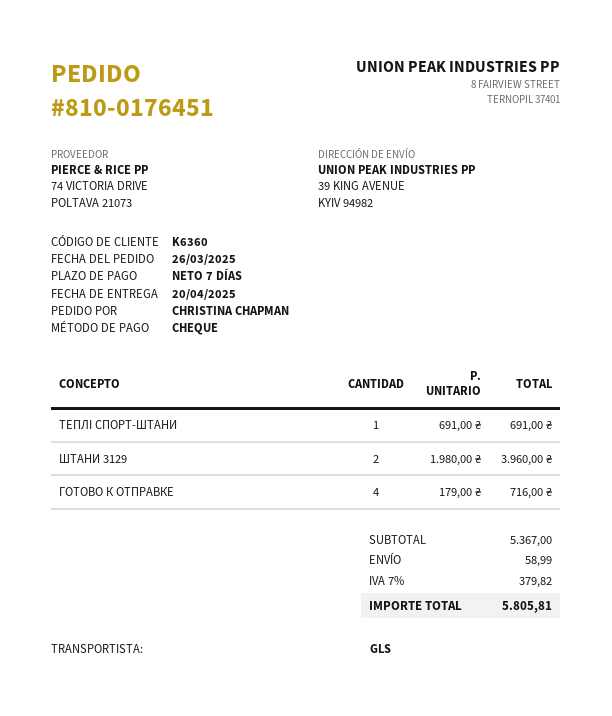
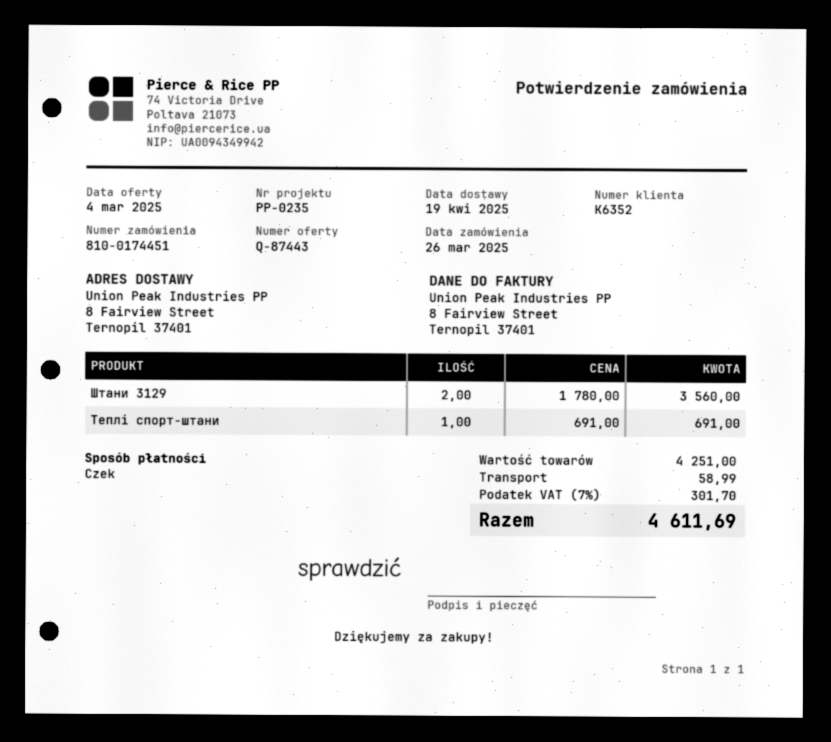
order number: 810-0176451 -> 810-0174451
delivery date: 2025-04-20 -> 2025-04-19
customer number: K6360 -> K6352
ship to: 39 KING AVENUE, KYIV 94982 -> 8 Fairview Street, Ternopil 37401
ШТАНИ 3129: 2 x 1980.00 = 3960.00 -> 2 x 1780.00 = 3560.00
ГОТОВО К ОТПРАВКЕ: 4 x 179.00 = 716.00 -> none
subtotal: 5367.00 -> 4251.00
tax: 7% = 379.82 -> 7% = 301.70
total: 5805.81 -> 4611.69

